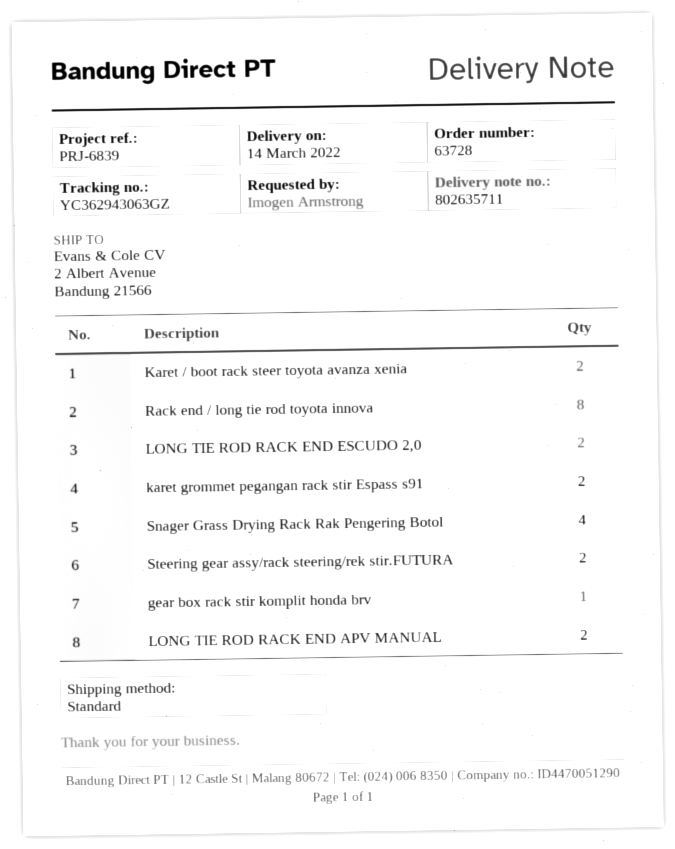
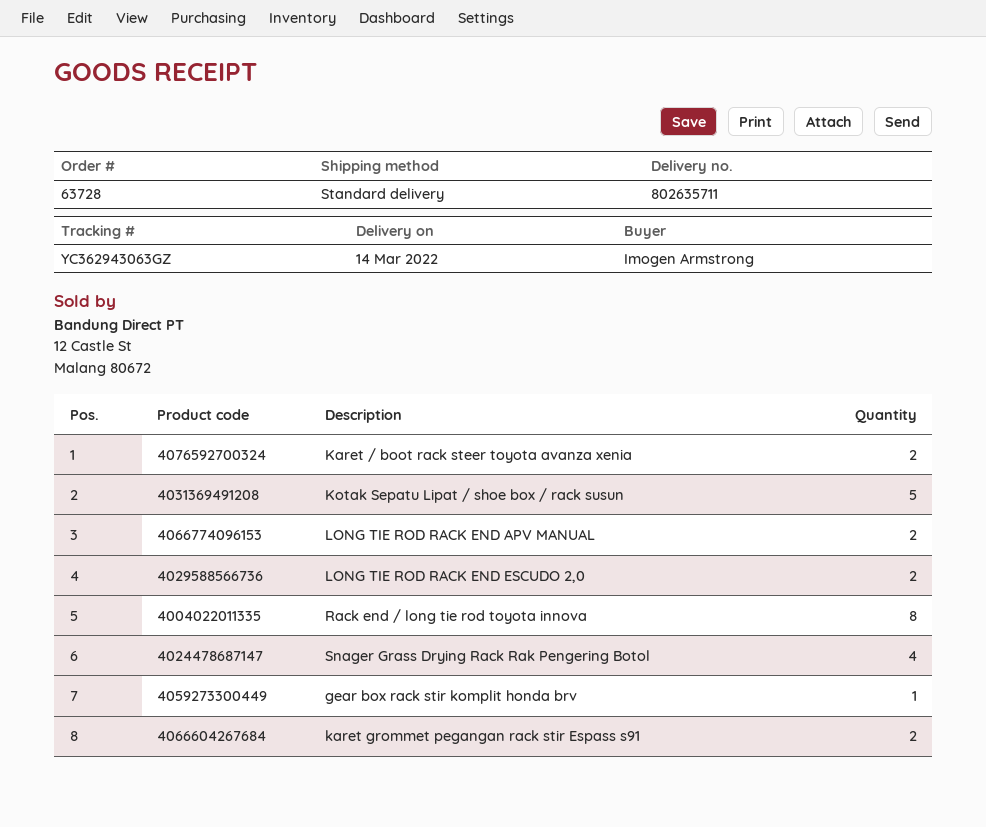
Steering gear assy/rack steering/rek stir.FUTURA: 2 -> none
Kotak Sepatu Lipat / shoe box / rack susun: none -> 5

